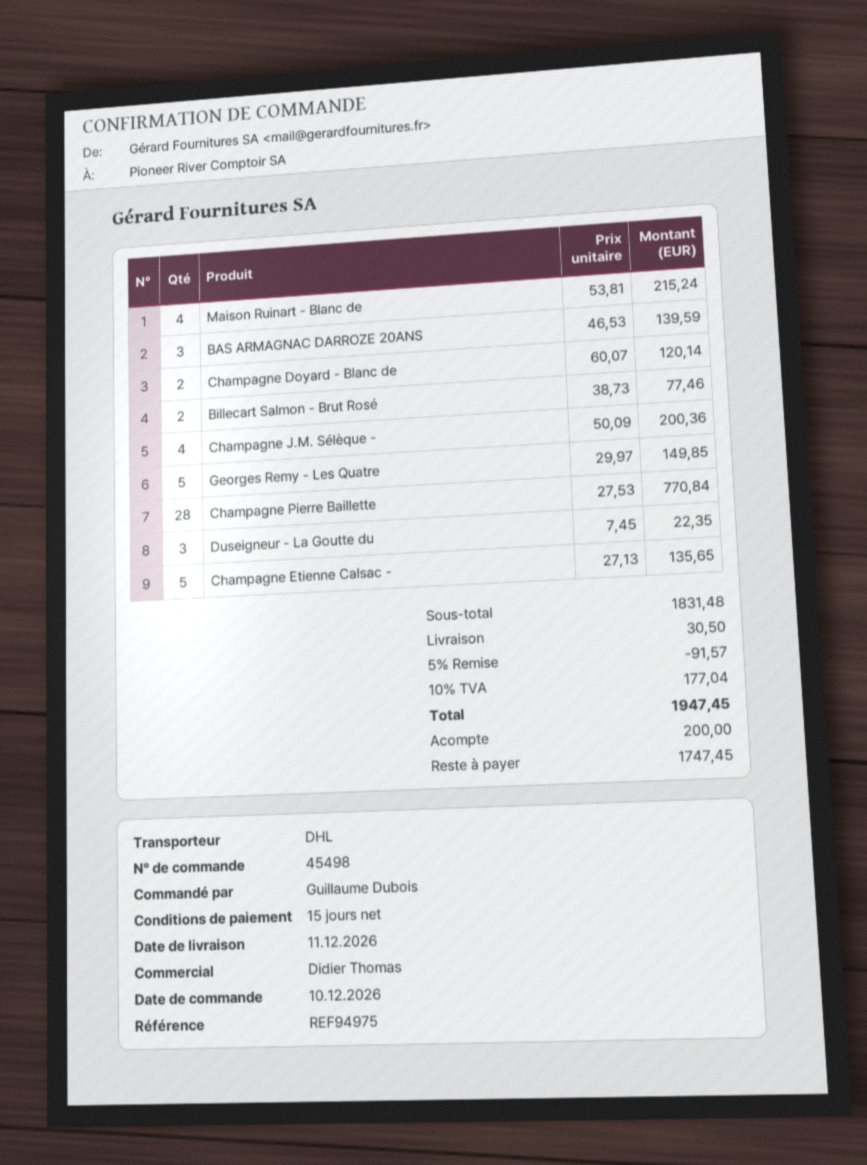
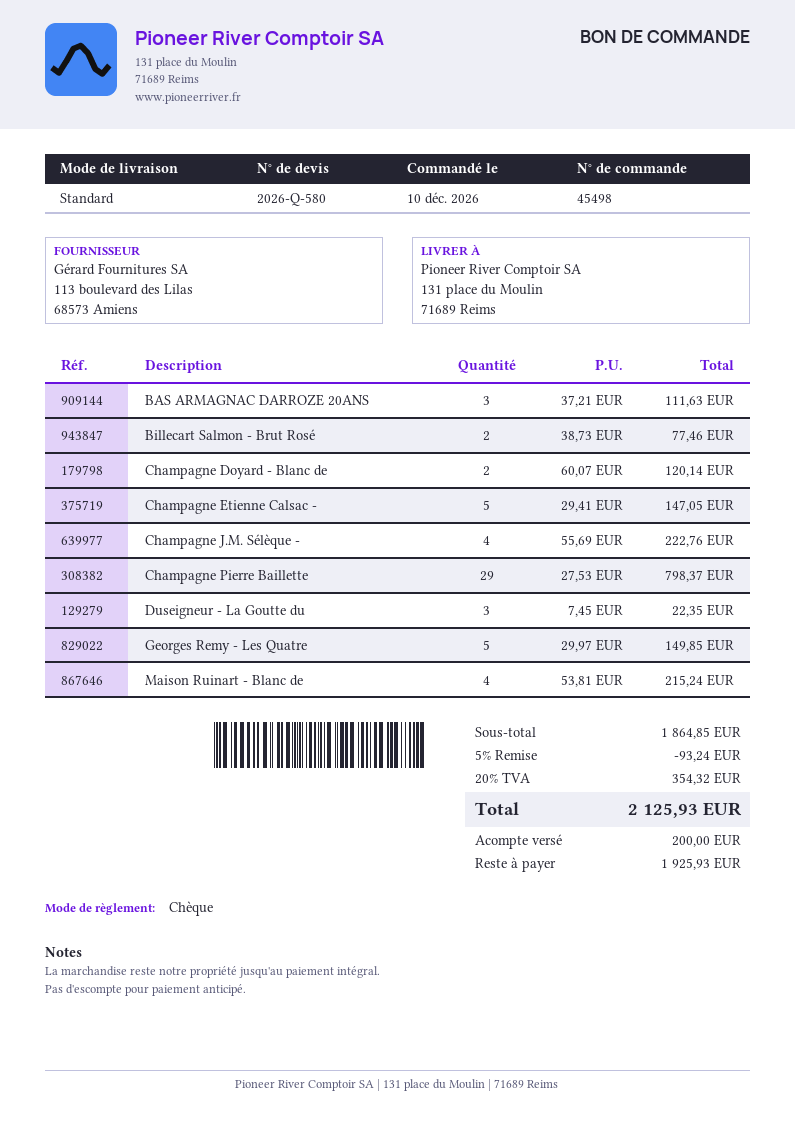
shipping method: DHL -> standard
BAS ARMAGNAC DARROZE 20ANS: 3 x 46.53 = 139.59 -> 3 x 37.21 = 111.63
Champagne J.M. Sélèque -: 4 x 50.09 = 200.36 -> 4 x 55.69 = 222.76
Champagne Pierre Baillette: 28 x 27.53 = 770.84 -> 29 x 27.53 = 798.37
Champagne Etienne Calsac -: 5 x 27.13 = 135.65 -> 5 x 29.41 = 147.05
subtotal: 1831.48 -> 1864.85
discount: 5% = 91.57 -> 5% = 93.24
shipping: 30.50 -> none
tax: 10% = 177.04 -> 20% = 354.32
total: 1947.45 -> 2125.93
balance: 1747.45 -> 1925.93

